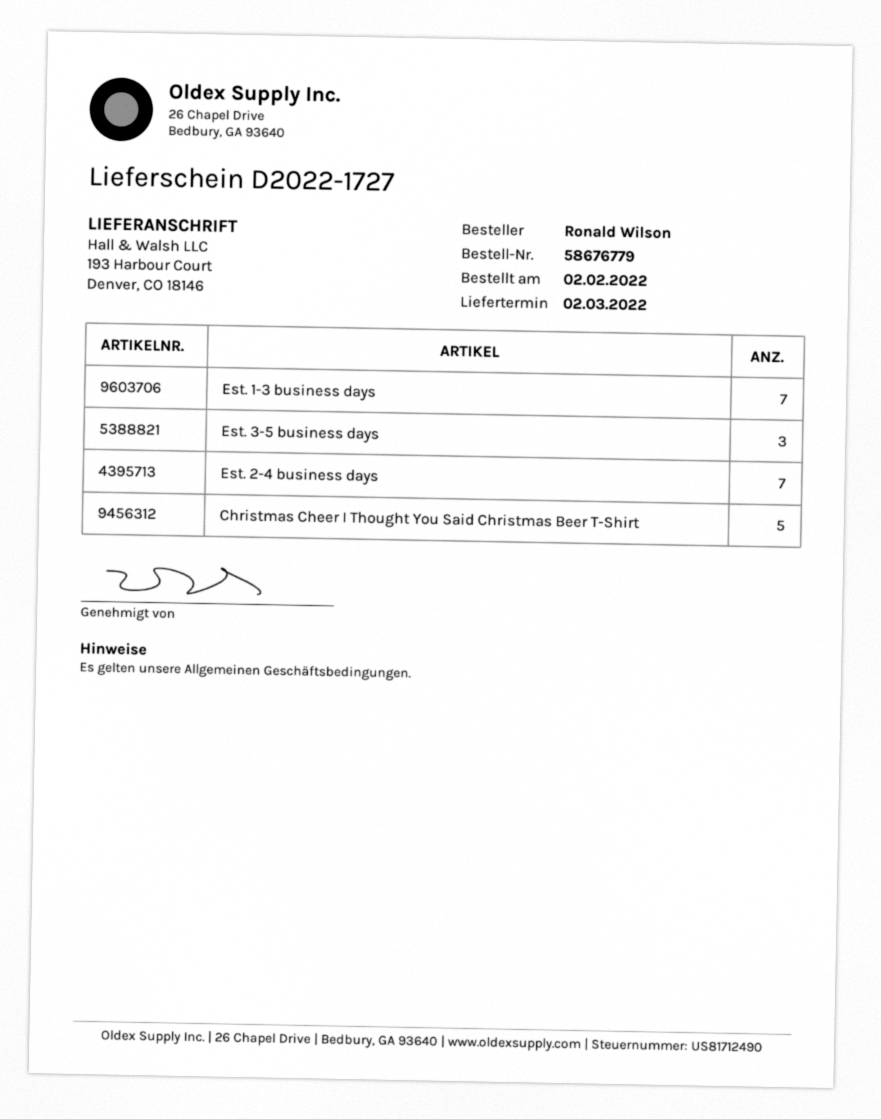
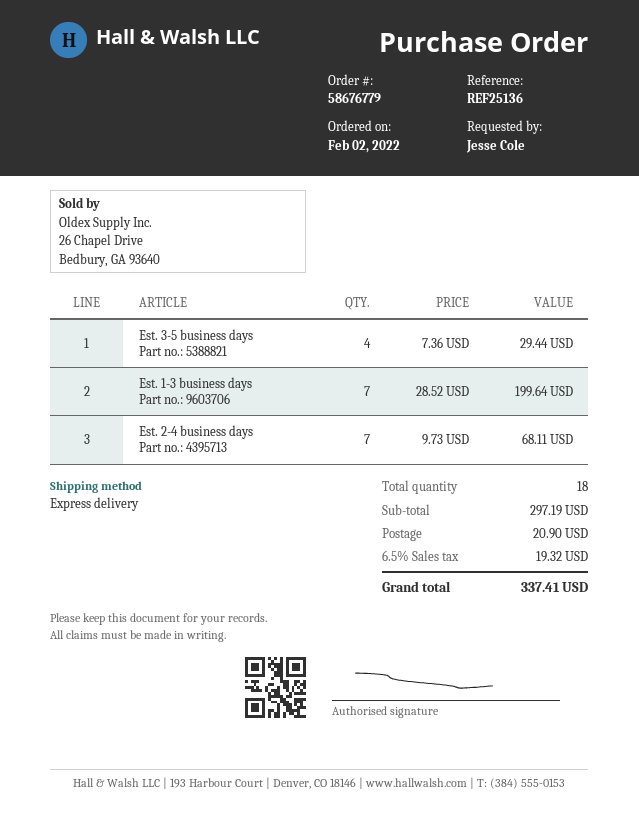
ordered by: Ronald Wilson -> Jesse Cole
Est. 3-5 business days: 3 -> 4
Christmas Cheer I Thought You Said Christmas Beer T-Shirt: 5 -> none

